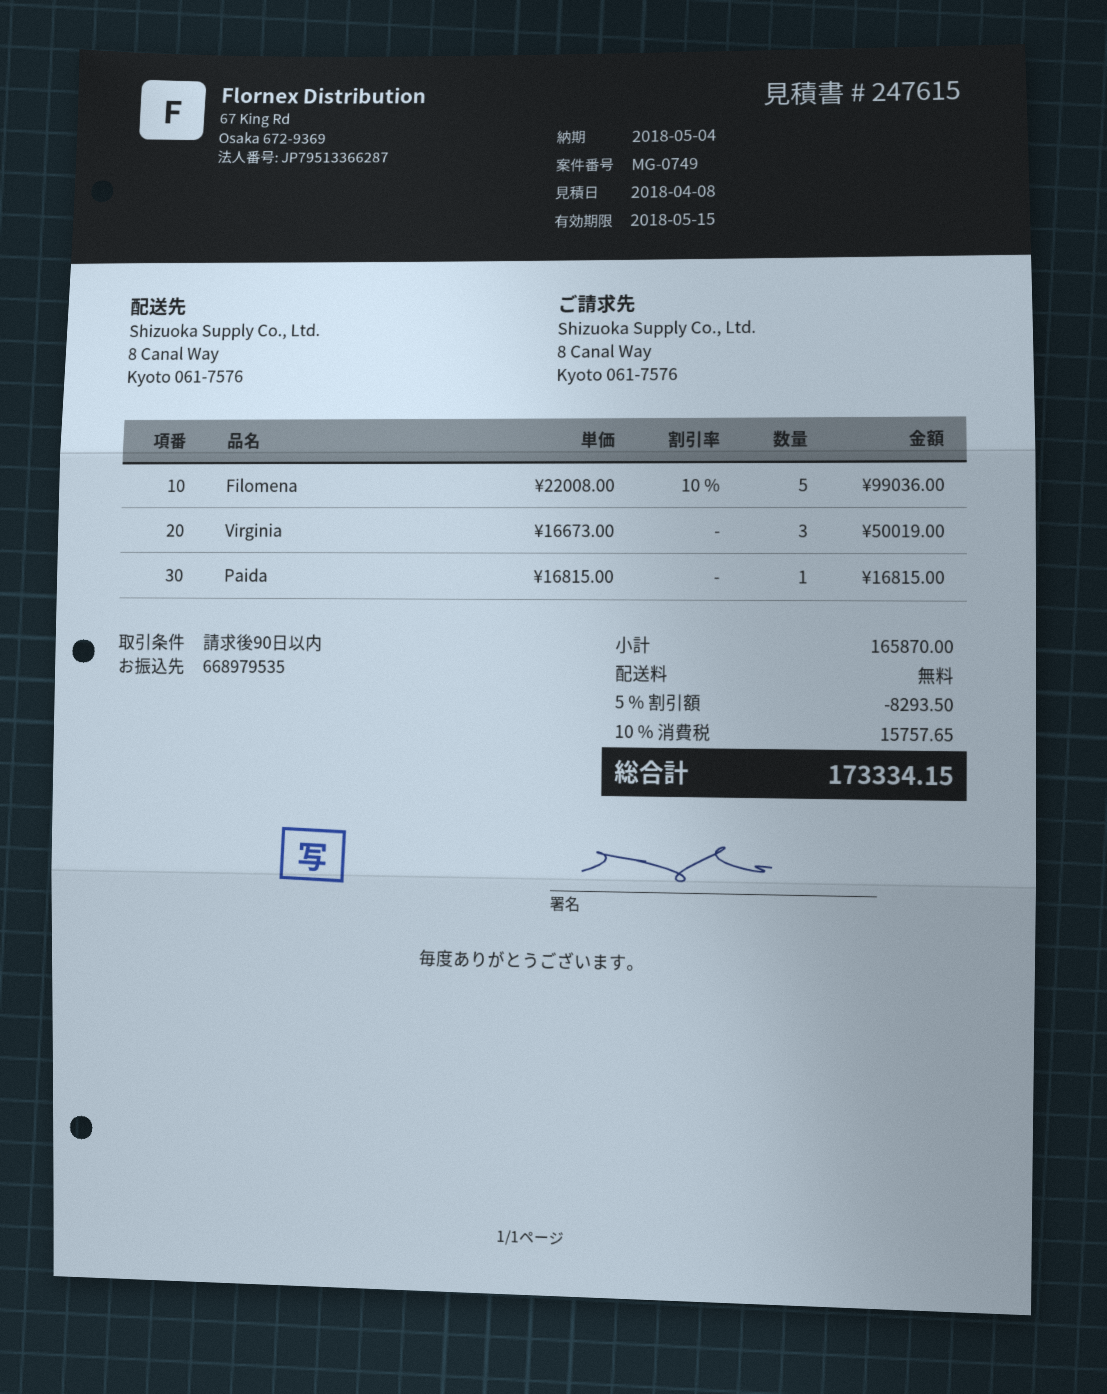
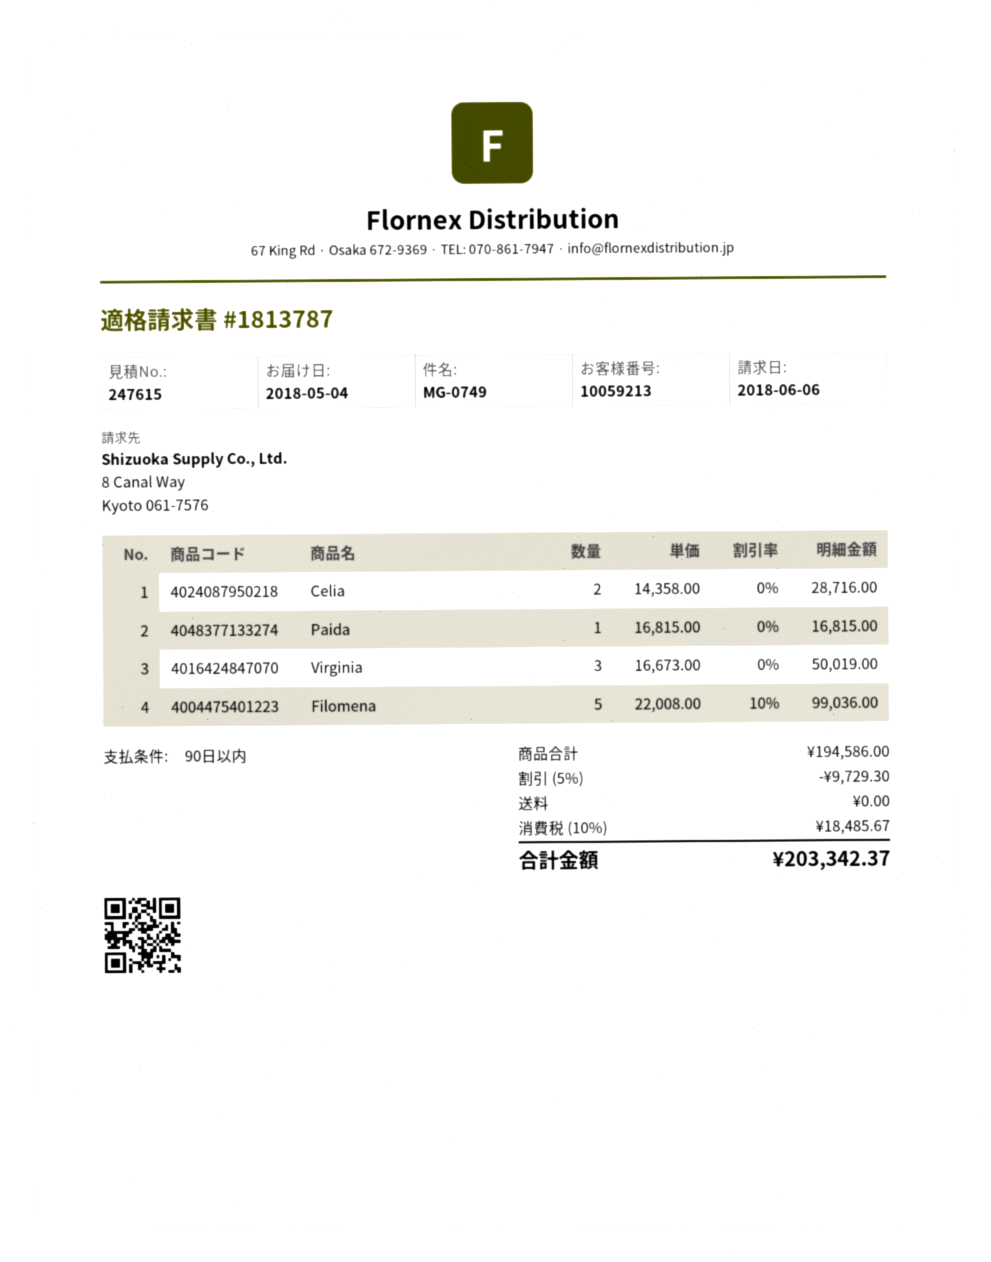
Celia: none -> 2 x 14358.00 = 28716.00
subtotal: 165870.00 -> 194586.00
discount: 5% = 8293.50 -> 5% = 9729.30
tax: 10% = 15757.65 -> 10% = 18485.67
total: 173334.15 -> 203342.37

